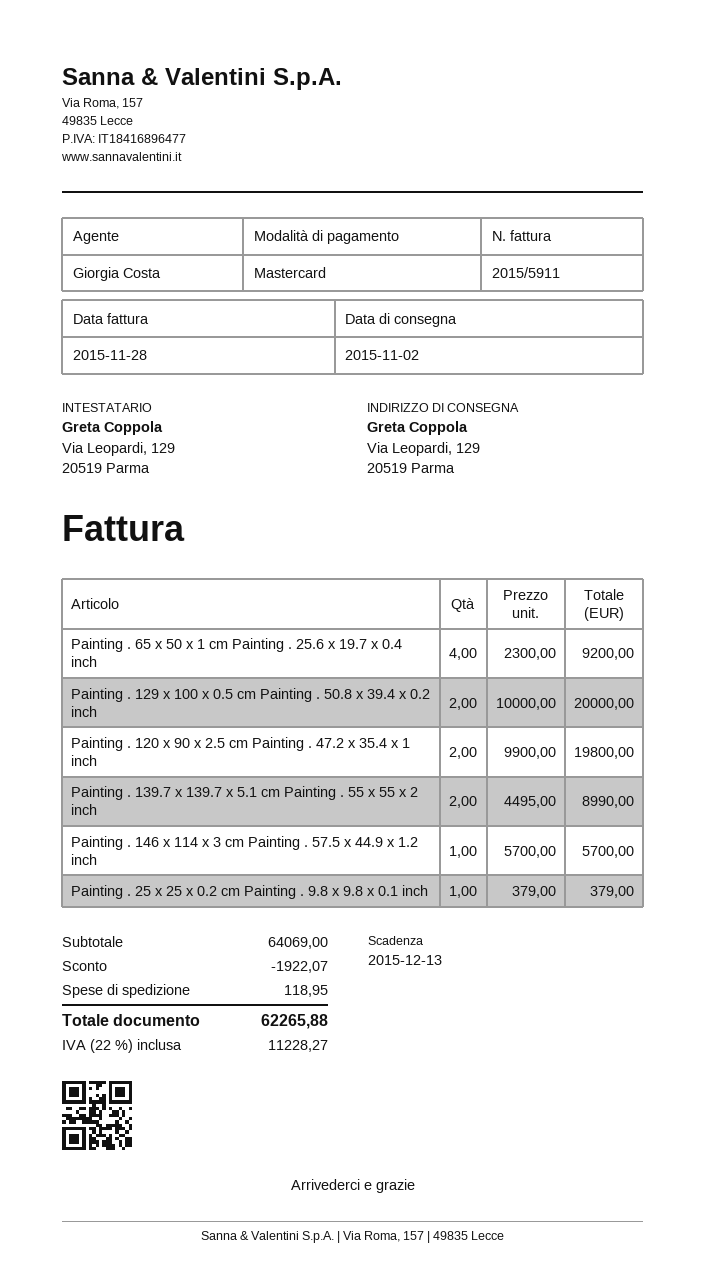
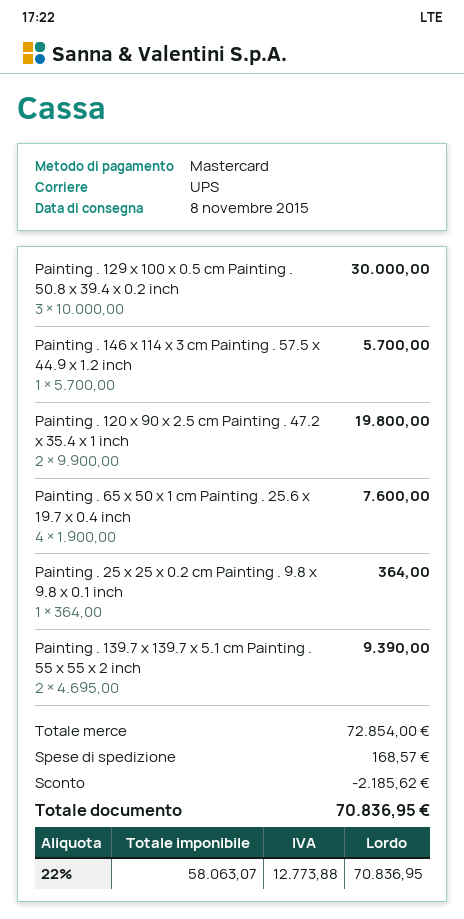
delivery date: 2015-11-02 -> 2015-11-08
Painting . 65 x 50 x 1 cm Painting . 25.6 x 19.7 x 0.4 inch: 4 x 2300.00 = 9200.00 -> 4 x 1900.00 = 7600.00
Painting . 129 x 100 x 0.5 cm Painting . 50.8 x 39.4 x 0.2 inch: 2 x 10000.00 = 20000.00 -> 3 x 10000.00 = 30000.00
Painting . 139.7 x 139.7 x 5.1 cm Painting . 55 x 55 x 2 inch: 2 x 4495.00 = 8990.00 -> 2 x 4695.00 = 9390.00
Painting . 25 x 25 x 0.2 cm Painting . 9.8 x 9.8 x 0.1 inch: 1 x 379.00 = 379.00 -> 1 x 364.00 = 364.00
subtotal: 64069.00 -> 72854.00
discount: 1922.07 -> 2185.62
shipping: 118.95 -> 168.57
tax: 22% = 11228.27 -> 22% = 12773.88
total: 62265.88 -> 70836.95

